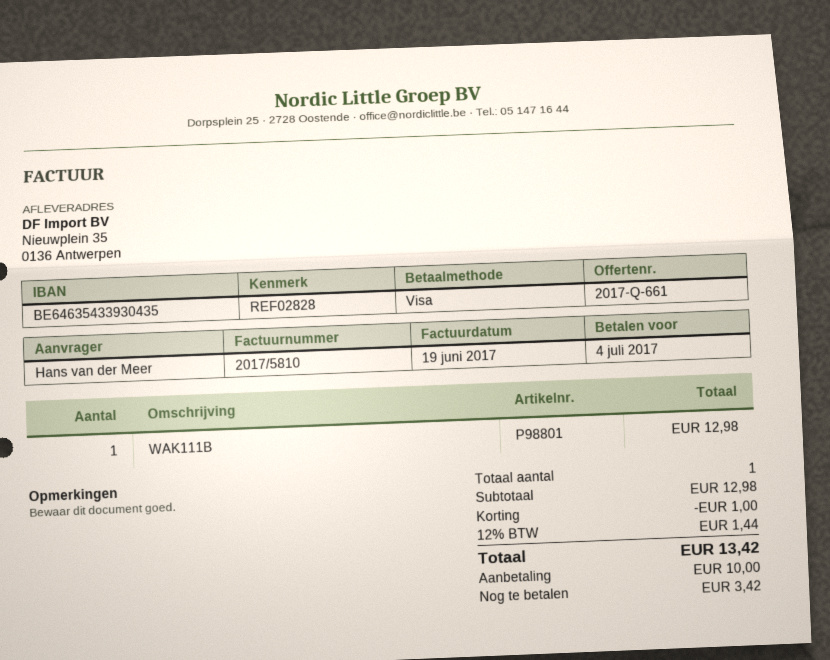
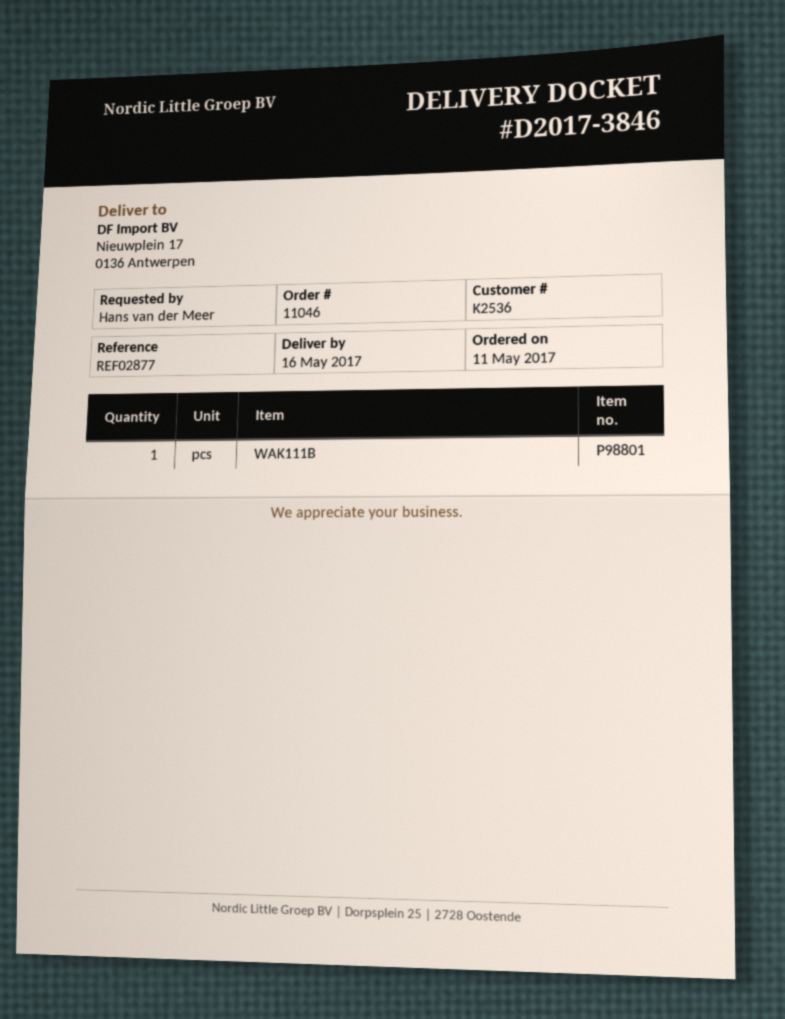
reference: REF02828 -> REF02877
ship to: Nieuwplein 35, 0136 Antwerpen -> Nieuwplein 17, 0136 Antwerpen

